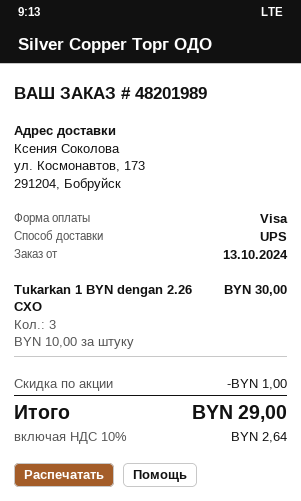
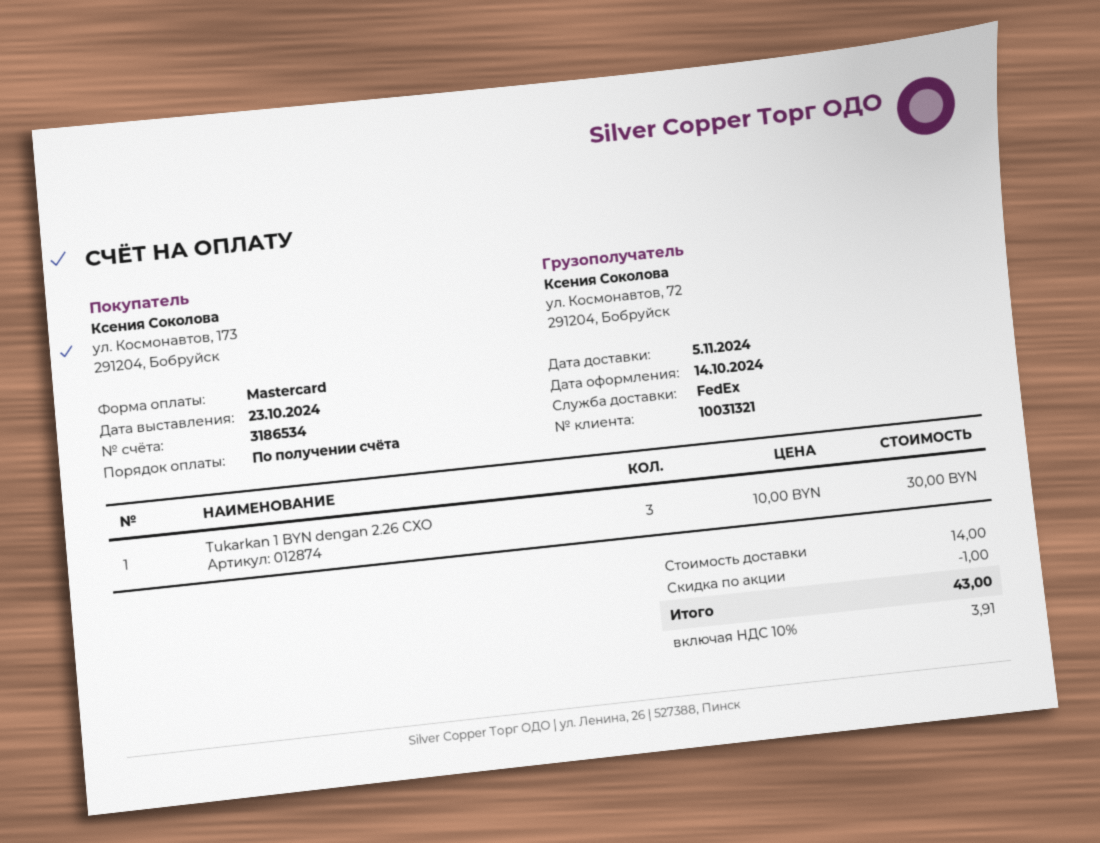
order date: 2024-10-13 -> 2024-10-14
payment method: Visa -> Mastercard
shipping method: UPS -> FedEx
ship to: ул. Космонавтов, 173, 291204, Бобруйск -> ул. Космонавтов, 72, 291204, Бобруйск
shipping: none -> 14.00
tax: 10% = 2.64 -> 10% = 3.91
total: 29.00 -> 43.00

